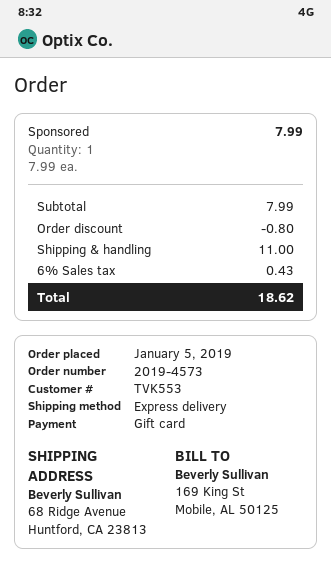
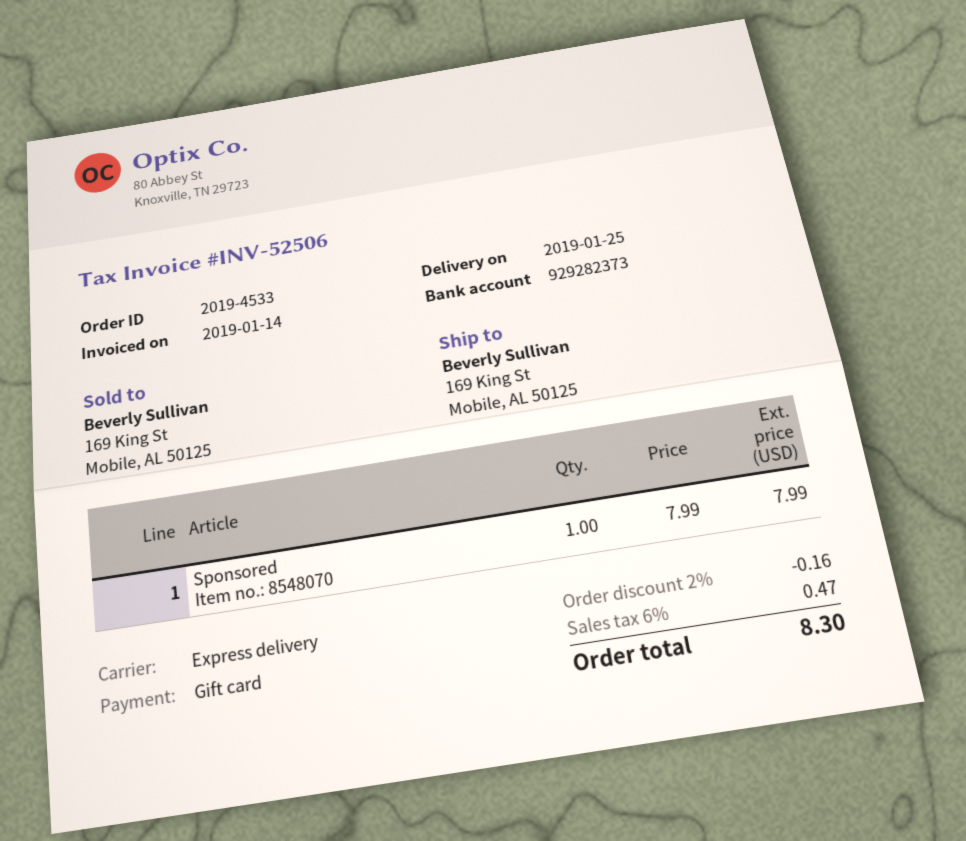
order number: 2019-4573 -> 2019-4533
ship to: 68 Ridge Avenue, Huntford, CA 23813 -> 169 King St, Mobile, AL 50125
discount: 0.80 -> 0.16
shipping: 11.00 -> none
tax: 6% = 0.43 -> 6% = 0.47
total: 18.62 -> 8.30

